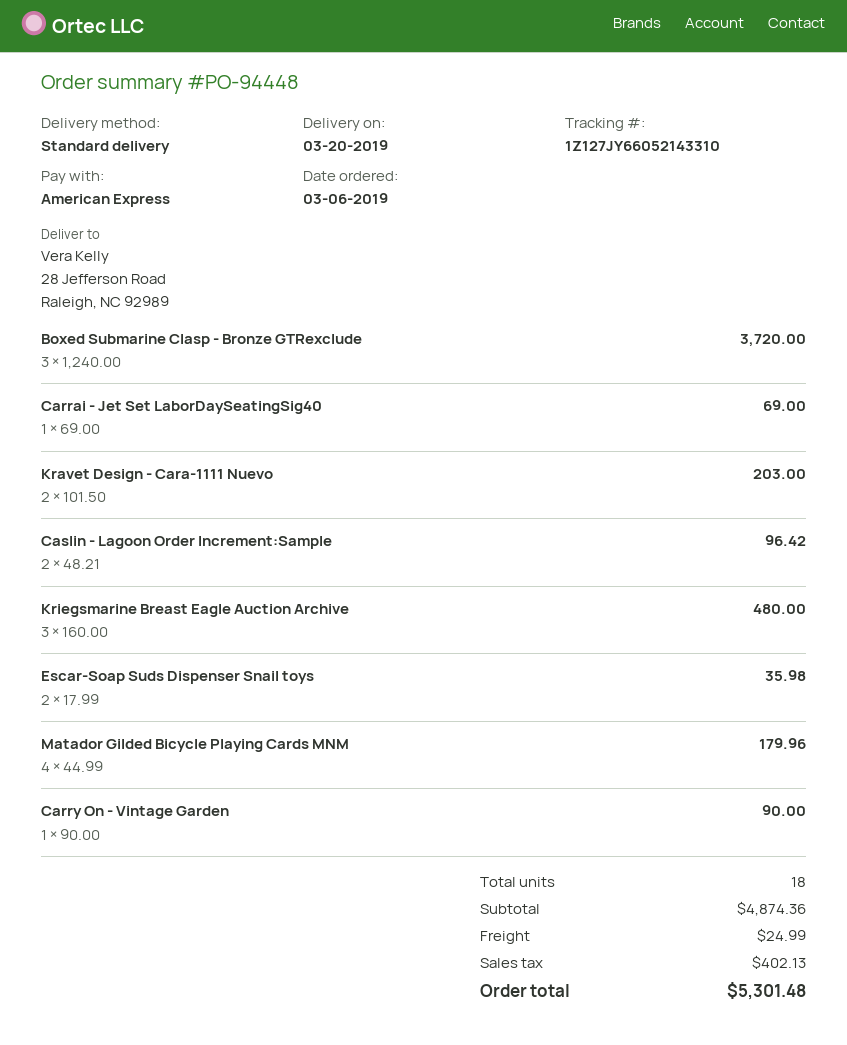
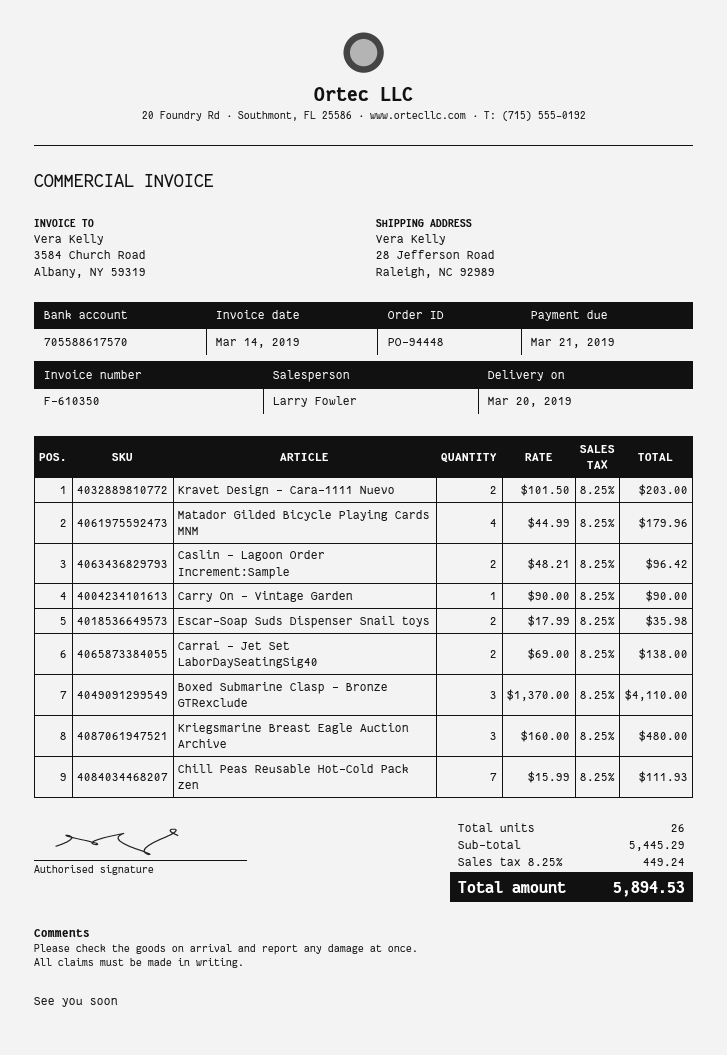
Boxed Submarine Clasp - Bronze GTRexclude: 3 x 1240.00 = 3720.00 -> 3 x 1370.00 = 4110.00
Carrai - Jet Set LaborDaySeatingSig40: 1 x 69.00 = 69.00 -> 2 x 69.00 = 138.00
Chill Peas Reusable Hot-Cold Pack zen: none -> 7 x 15.99 = 111.93
total quantity: 18 -> 26
subtotal: 4874.36 -> 5445.29
shipping: 24.99 -> none
tax: 402.13 -> 449.24
total: 5301.48 -> 5894.53

